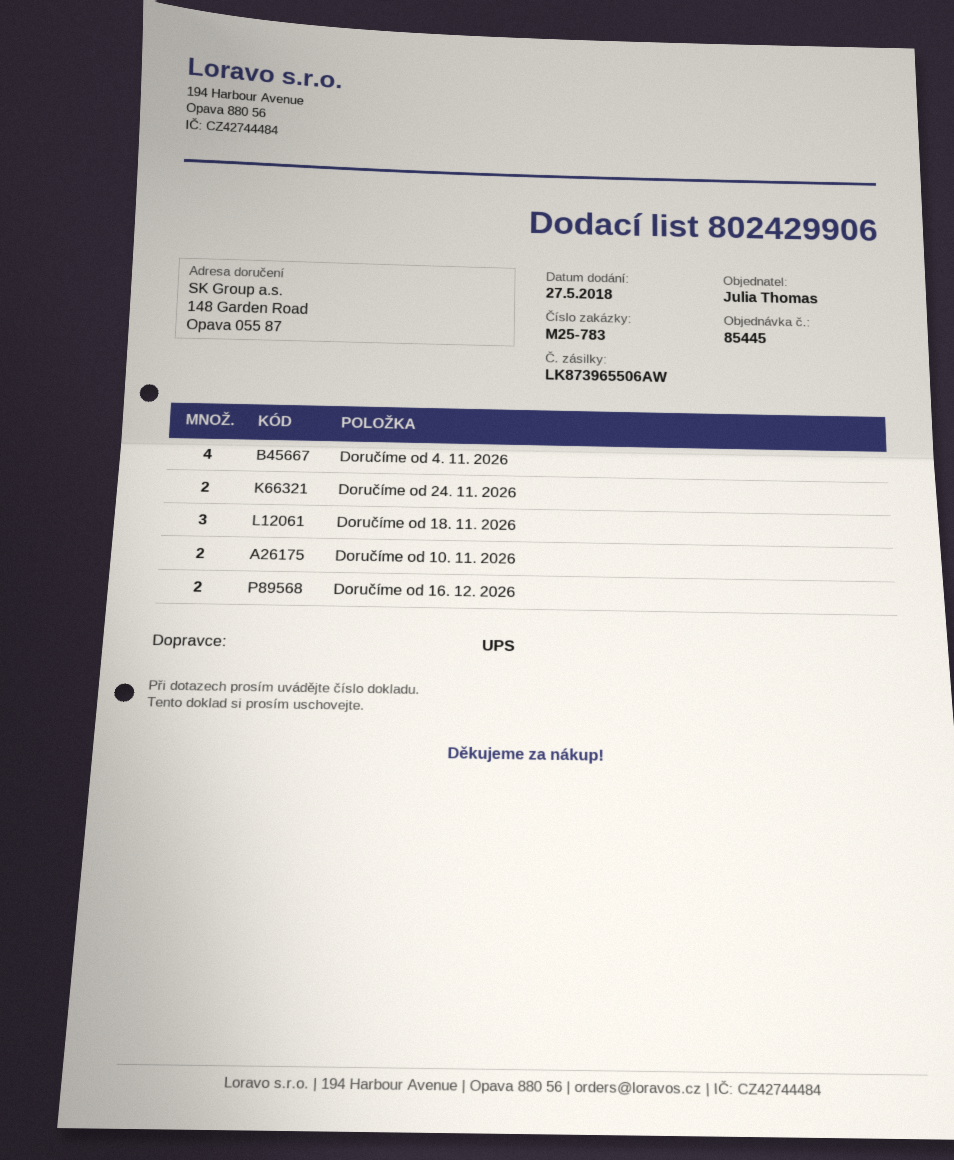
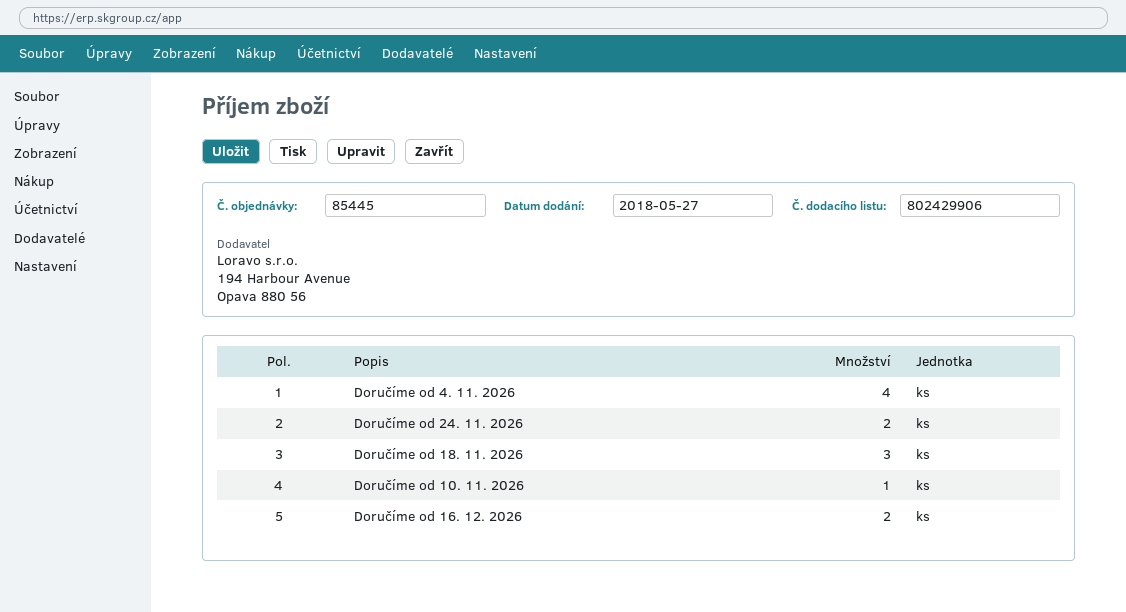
Doručíme od 10. 11. 2026: 2 -> 1

